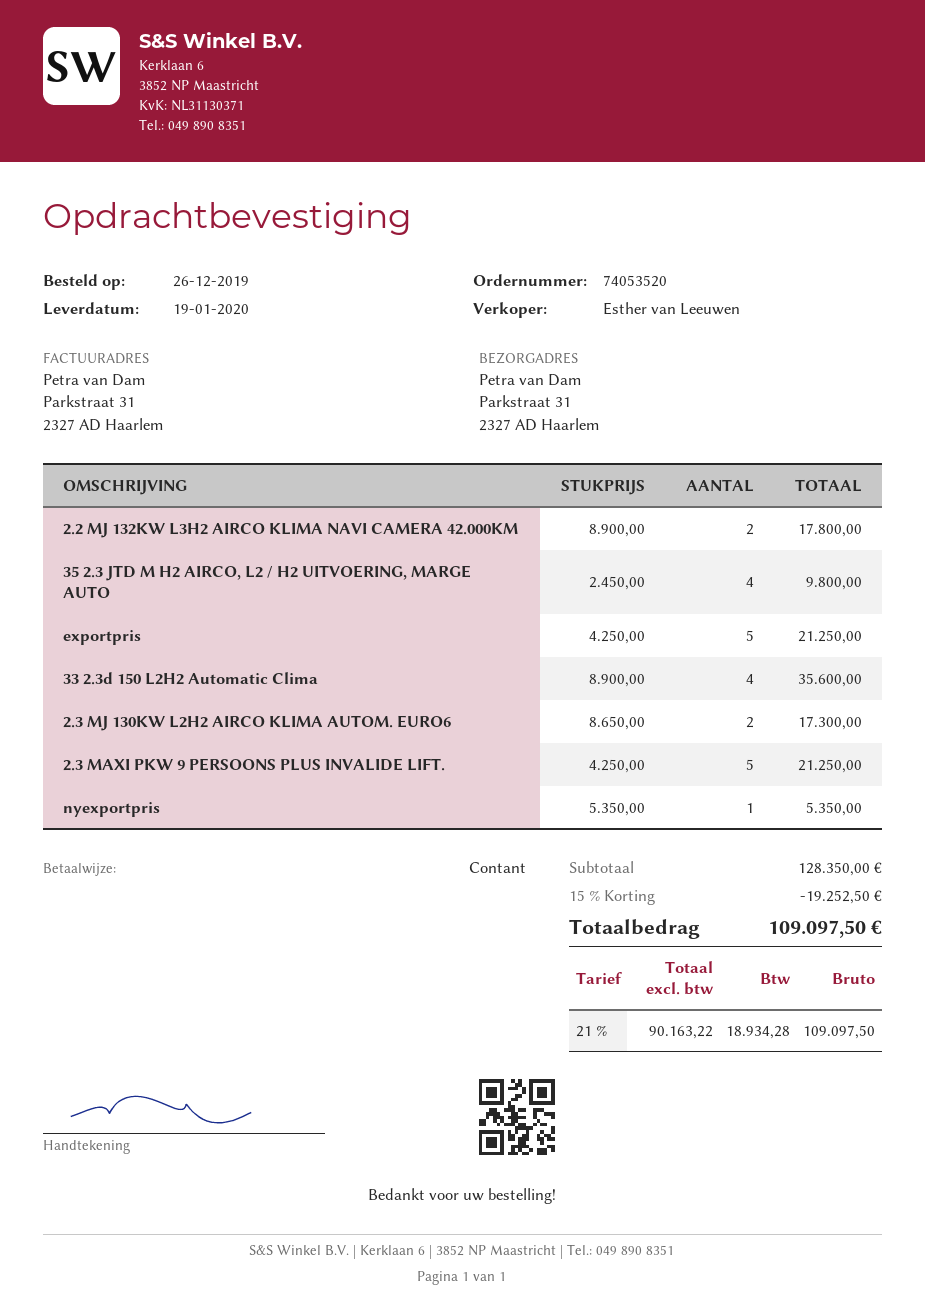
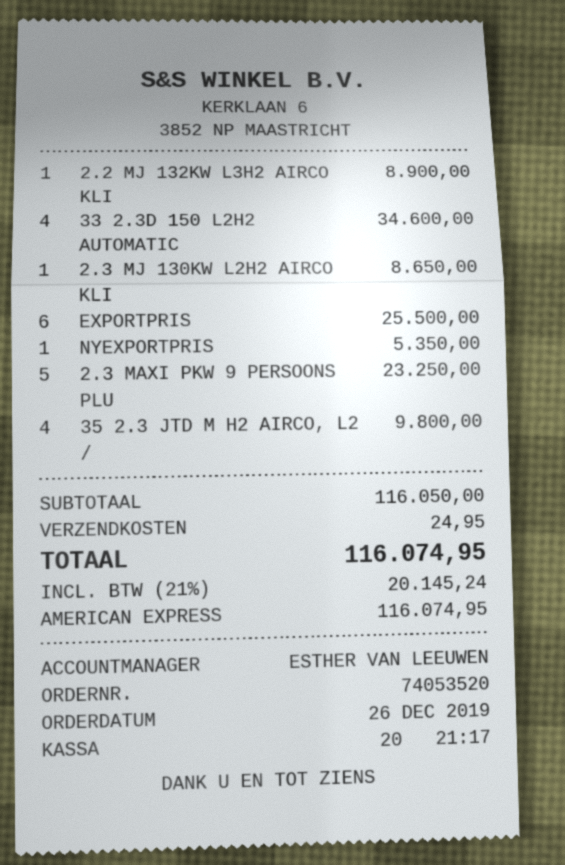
payment method: cash -> American Express
2.2 MJ 132KW L3H2 AIRCO KLIMA NAVI CAMERA 42.000KM: 2 for 17800.00 -> 1 for 8900.00
exportpris: 5 for 21250.00 -> 6 for 25500.00
33 2.3d 150 L2H2 Automatic Clima: 4 for 35600.00 -> 4 for 34600.00
2.3 MJ 130KW L2H2 AIRCO KLIMA AUTOM. EURO6: 2 for 17300.00 -> 1 for 8650.00
2.3 MAXI PKW 9 PERSOONS PLUS INVALIDE LIFT.: 5 for 21250.00 -> 5 for 23250.00
subtotal: 128350.00 -> 116050.00
discount: 15% = 19252.50 -> none
shipping: none -> 24.95
tax: 21% = 18934.28 -> 21% = 20145.24
total: 109097.50 -> 116074.95

